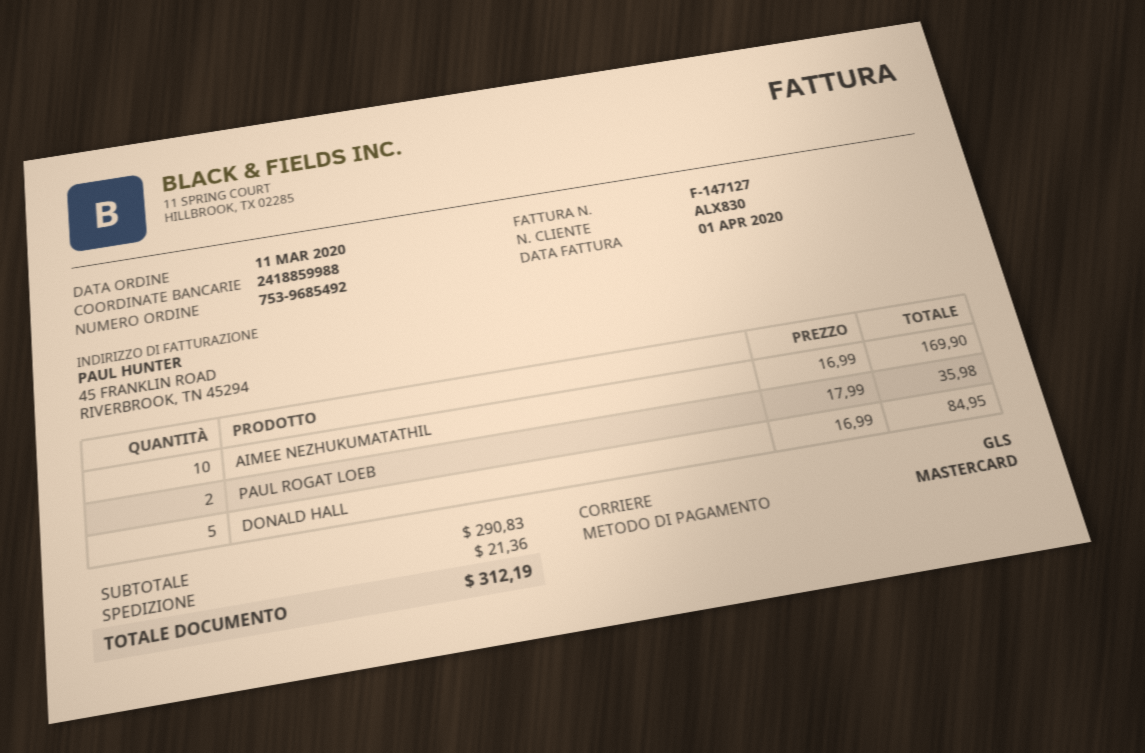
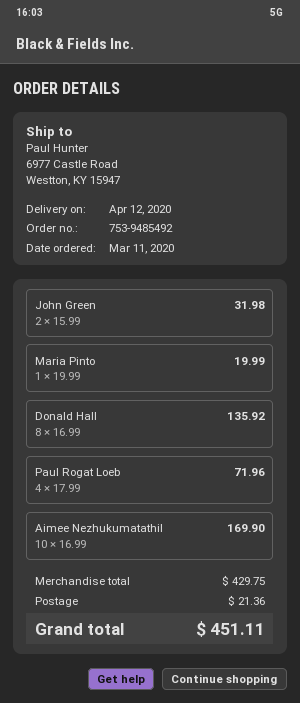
order number: 753-9685492 -> 753-9485492
PAUL ROGAT LOEB: 2 x 17.99 = 35.98 -> 4 x 17.99 = 71.96
DONALD HALL: 5 x 16.99 = 84.95 -> 8 x 16.99 = 135.92
John Green: none -> 2 x 15.99 = 31.98
Maria Pinto: none -> 1 x 19.99 = 19.99
subtotal: 290.83 -> 429.75
total: 312.19 -> 451.11

